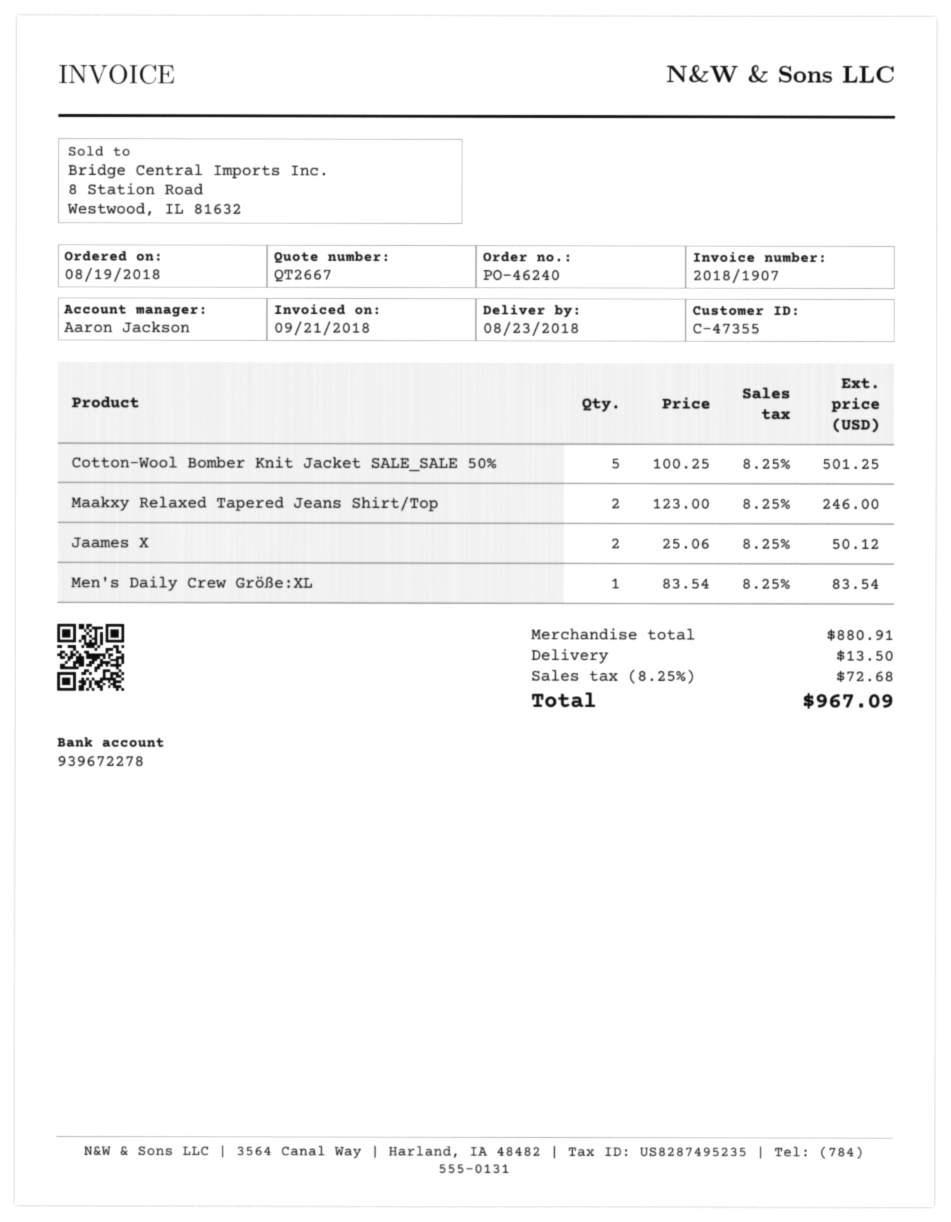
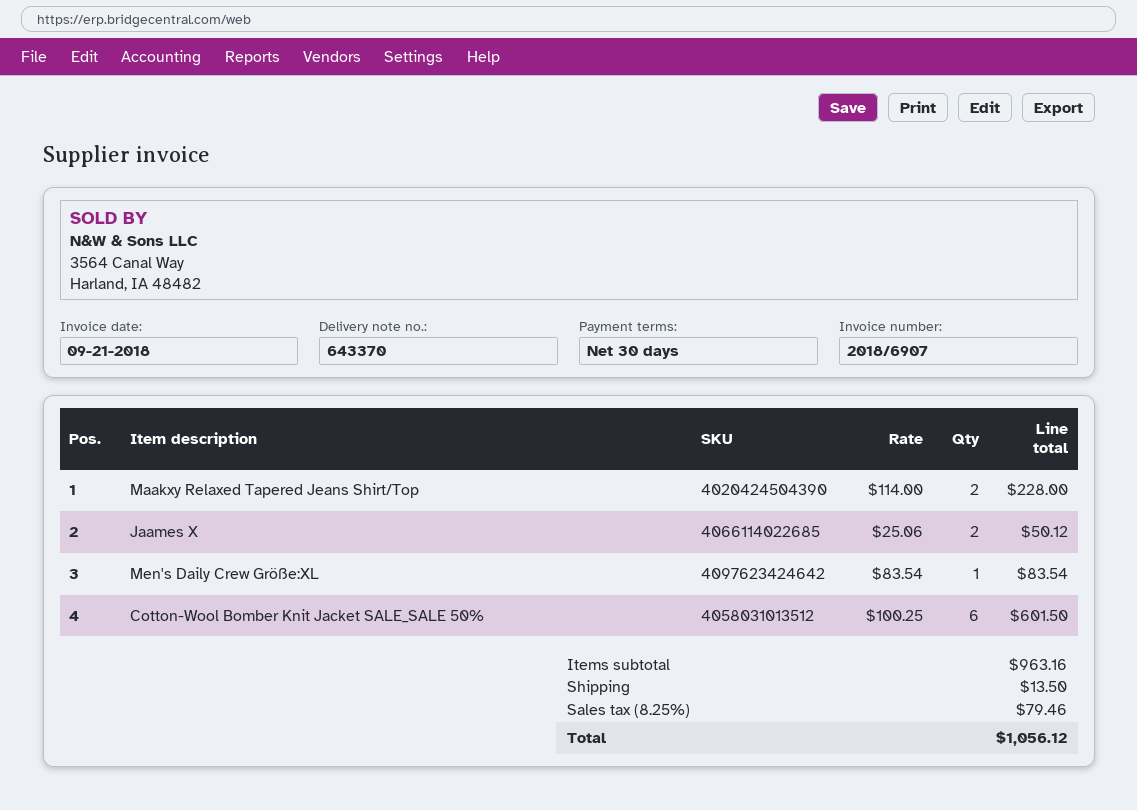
invoice number: 2018/1907 -> 2018/6907
Cotton-Wool Bomber Knit Jacket SALE_SALE 50%: 5 x 100.25 = 501.25 -> 6 x 100.25 = 601.50
Maakxy Relaxed Tapered Jeans Shirt/Top: 2 x 123.00 = 246.00 -> 2 x 114.00 = 228.00
subtotal: 880.91 -> 963.16
tax: 8.25% = 72.68 -> 8.25% = 79.46
total: 967.09 -> 1056.12

